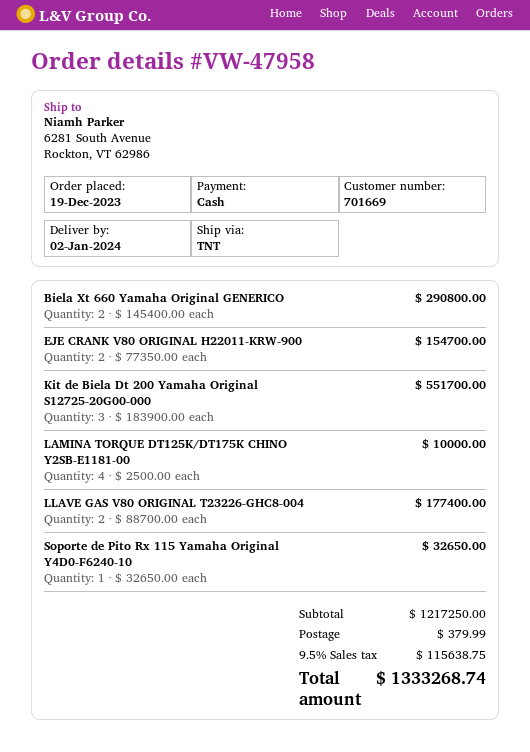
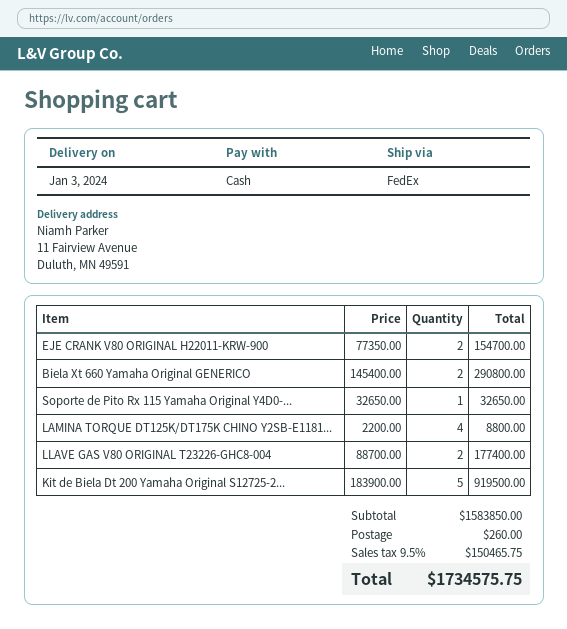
delivery date: 2024-01-02 -> 2024-01-03
shipping method: TNT -> FedEx
ship to: 6281 South Avenue, Rockton, VT 62986 -> 11 Fairview Avenue, Duluth, MN 49591
Kit de Biela Dt 200 Yamaha Original S12725-20G00-000: 3 x 183900.00 = 551700.00 -> 5 x 183900.00 = 919500.00
LAMINA TORQUE DT125K/DT175K CHINO Y2SB-E1181-00: 4 x 2500.00 = 10000.00 -> 4 x 2200.00 = 8800.00
subtotal: 1217250.00 -> 1583850.00
shipping: 379.99 -> 260.00
tax: 9.5% = 115638.75 -> 9.5% = 150465.75
total: 1333268.74 -> 1734575.75

